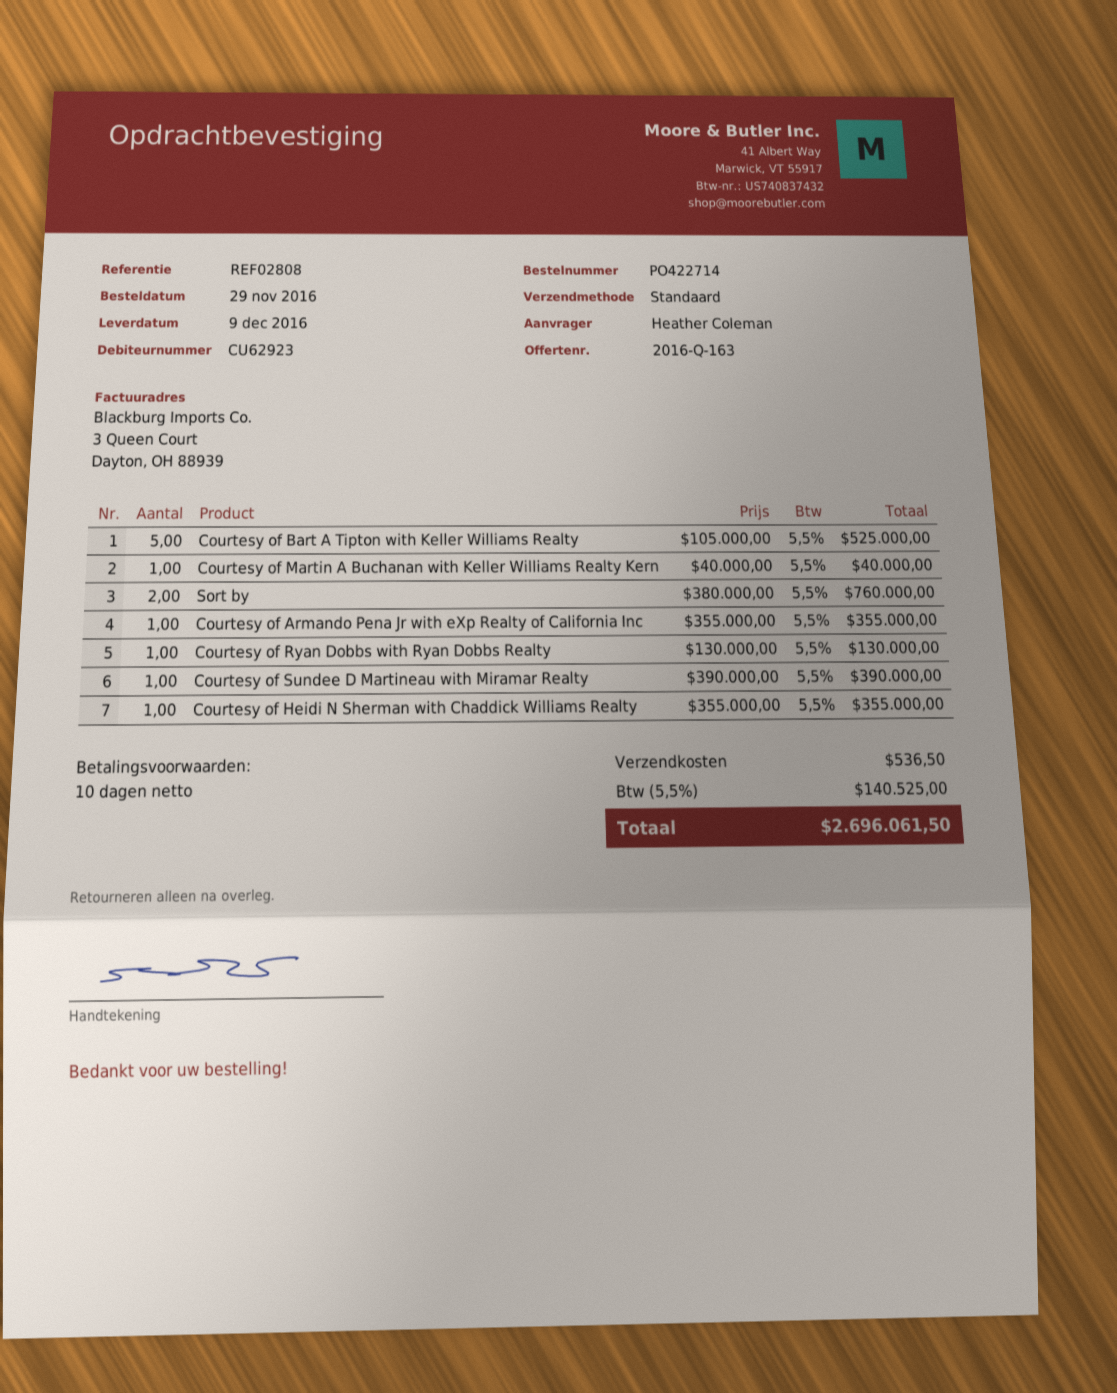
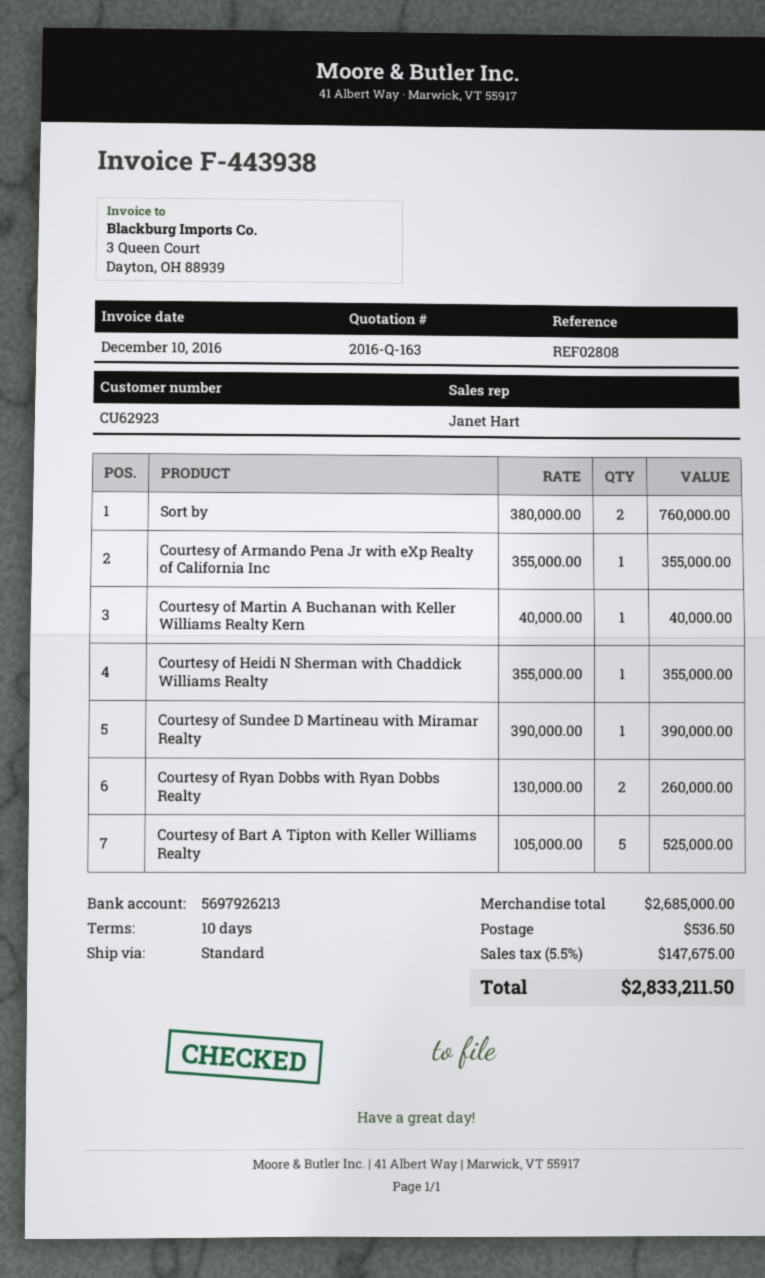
Courtesy of Ryan Dobbs with Ryan Dobbs Realty: 1 x 130000.00 = 130000.00 -> 2 x 130000.00 = 260000.00
tax: 5.5% = 140525.00 -> 5.5% = 147675.00
total: 2696061.50 -> 2833211.50

